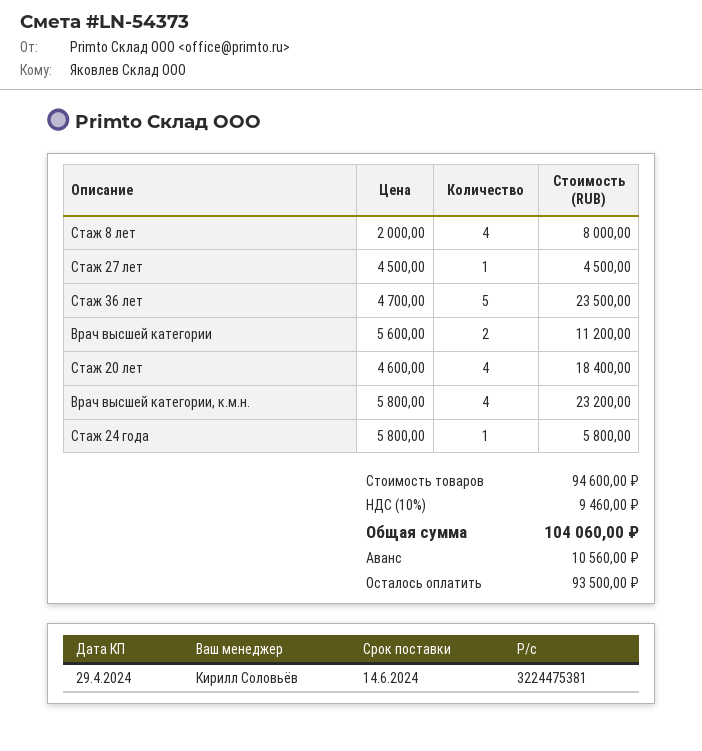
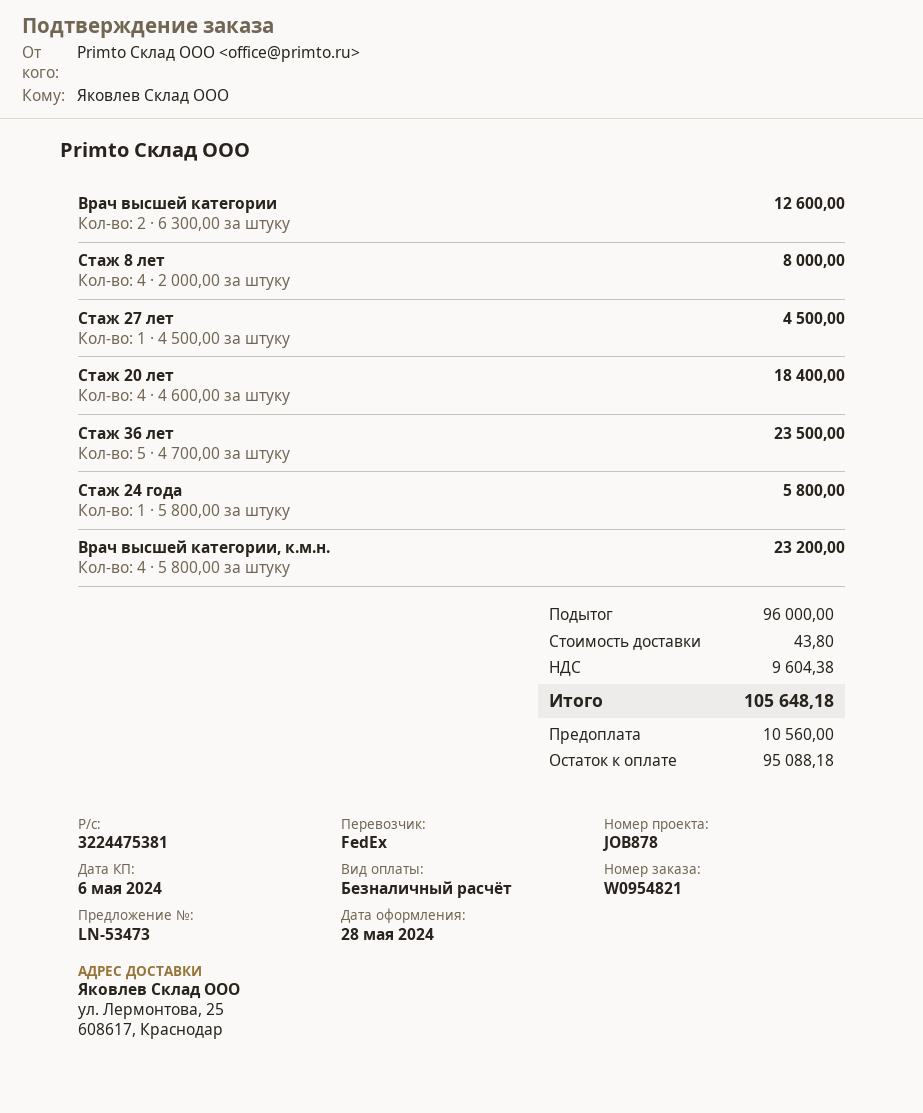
quote number: LN-54373 -> LN-53473
quote date: 2024-04-29 -> 2024-05-06
Врач высшей категории: 2 x 5600.00 = 11200.00 -> 2 x 6300.00 = 12600.00
subtotal: 94600.00 -> 96000.00
shipping: none -> 43.80
tax: 9460.00 -> 9604.38
total: 104060.00 -> 105648.18
balance: 93500.00 -> 95088.18

